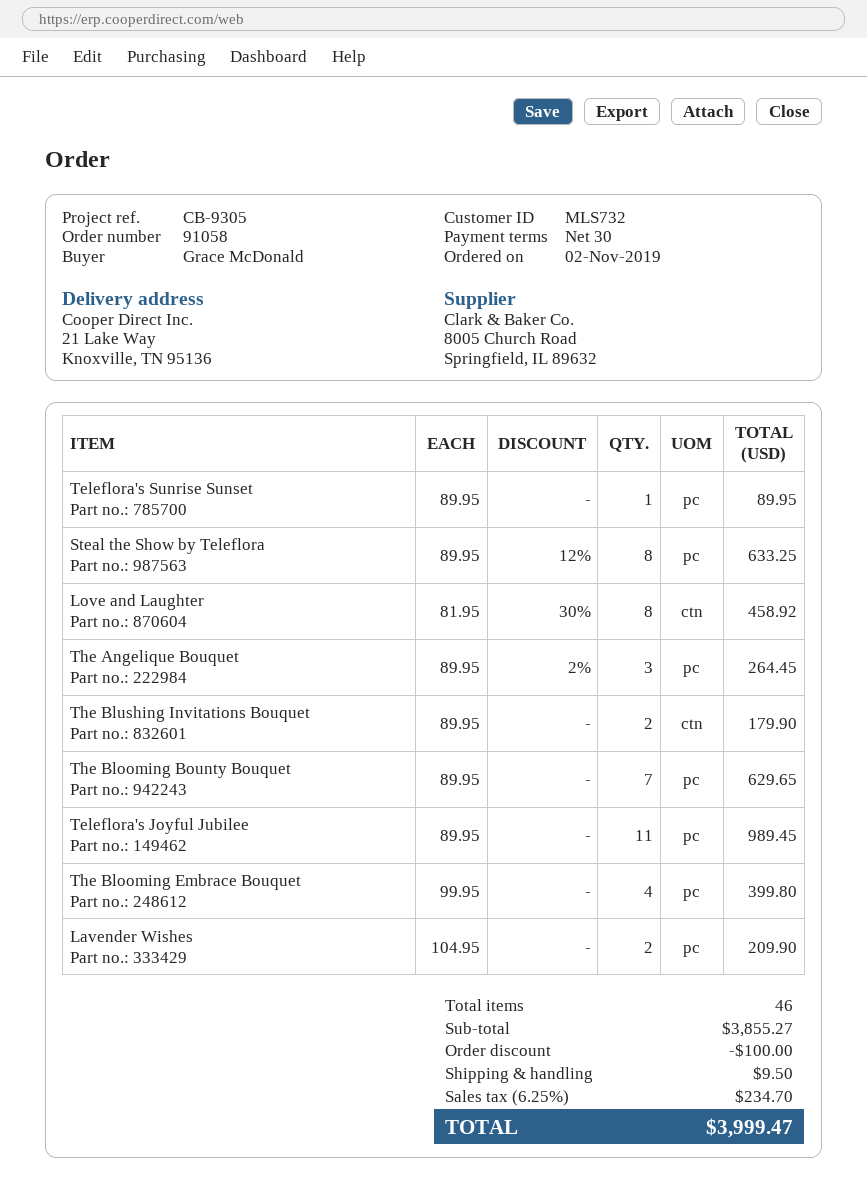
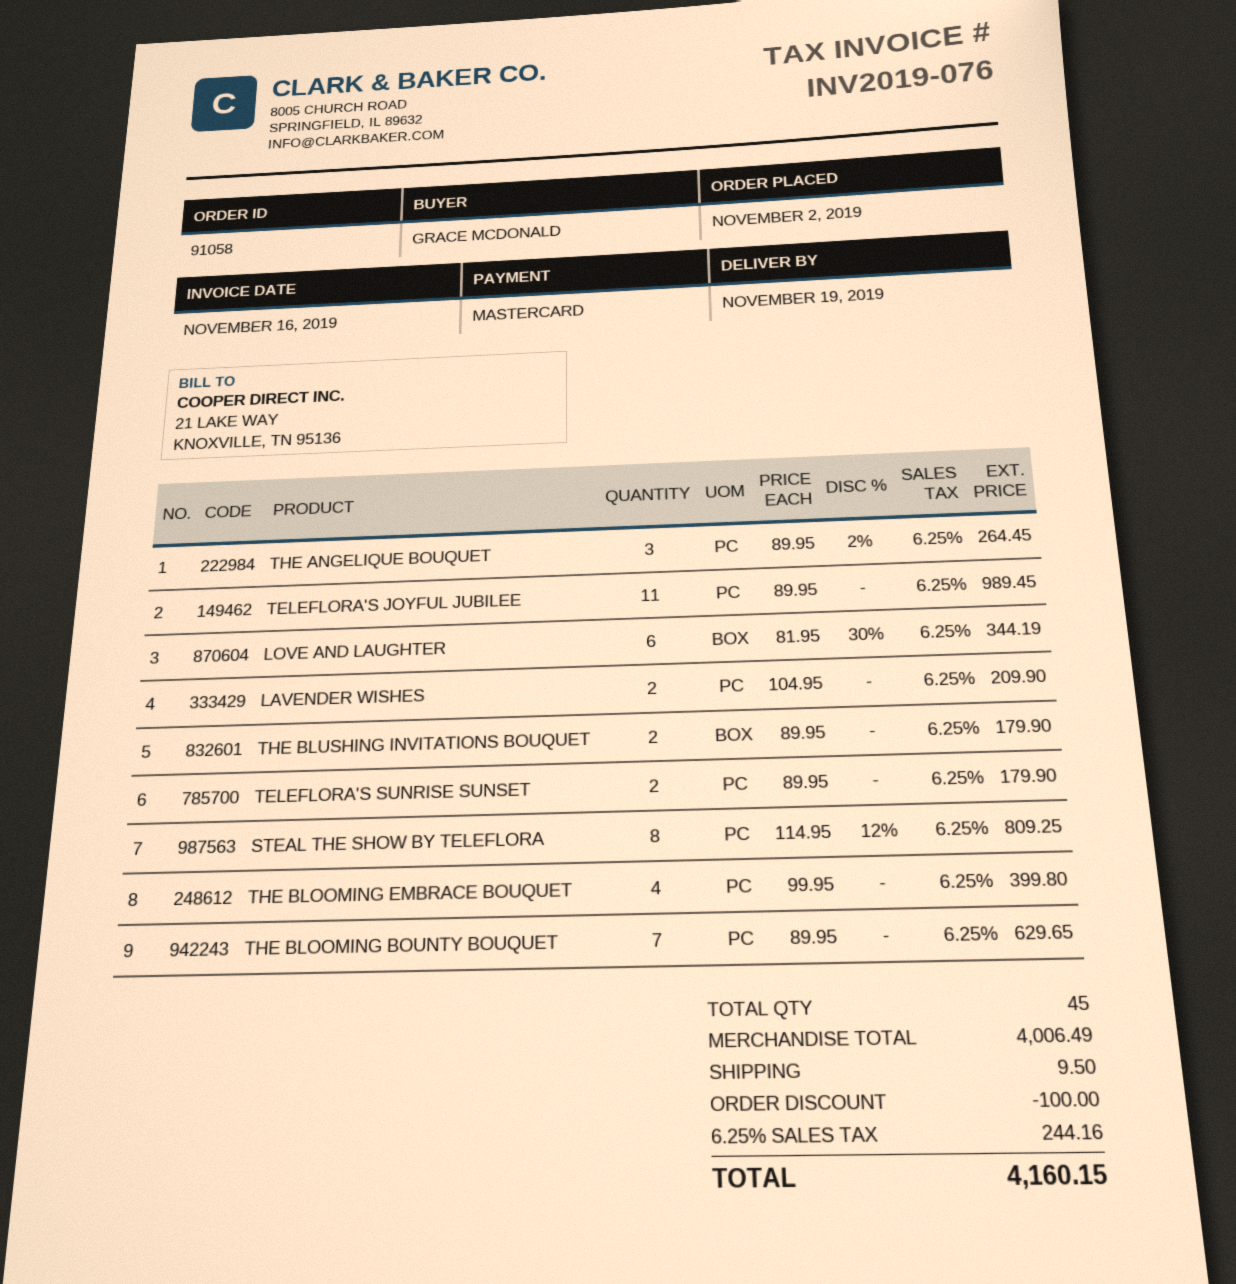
Teleflora's Sunrise Sunset: 1 x 89.95 = 89.95 -> 2 x 89.95 = 179.90
Steal the Show by Teleflora: 8 x 89.95 - 12% = 633.25 -> 8 x 114.95 - 12% = 809.25
Love and Laughter: 8 x 81.95 - 30% = 458.92 -> 6 x 81.95 - 30% = 344.19
total quantity: 46 -> 45
subtotal: 3855.27 -> 4006.49
tax: 6.25% = 234.70 -> 6.25% = 244.16
total: 3999.47 -> 4160.15

